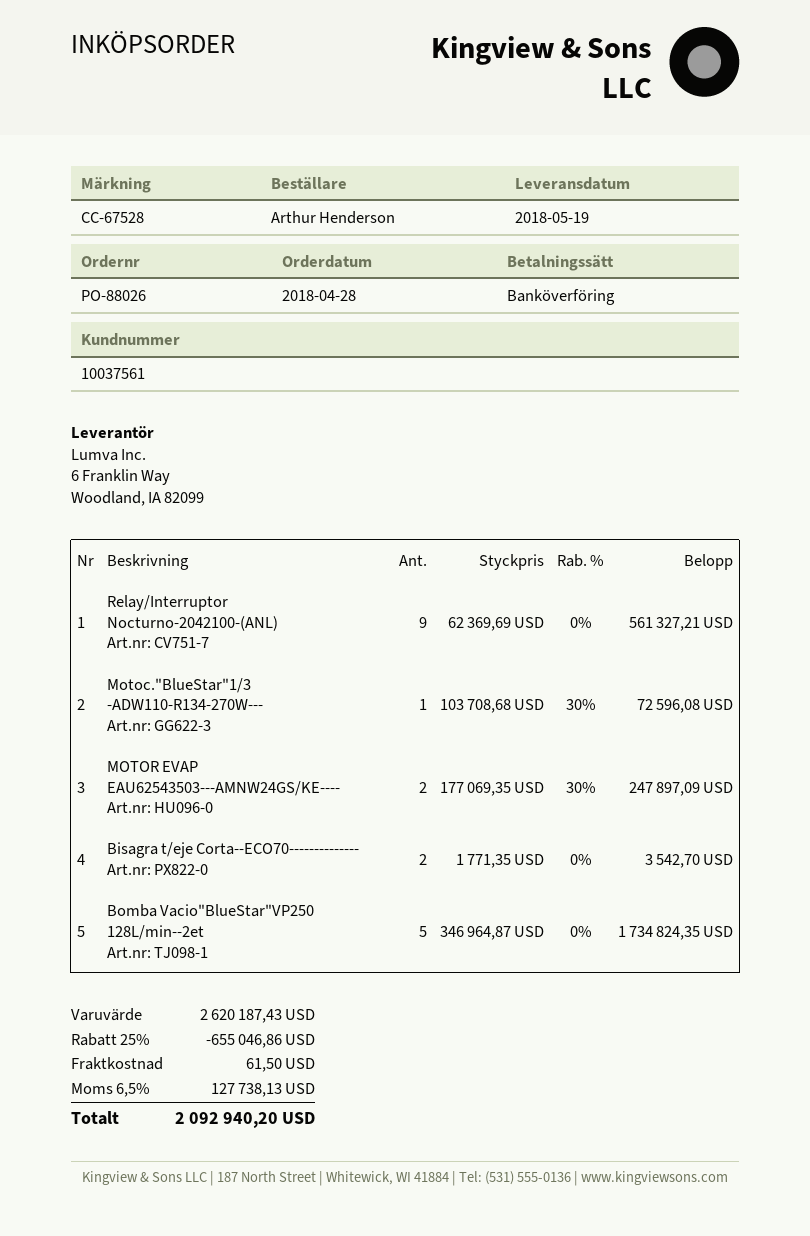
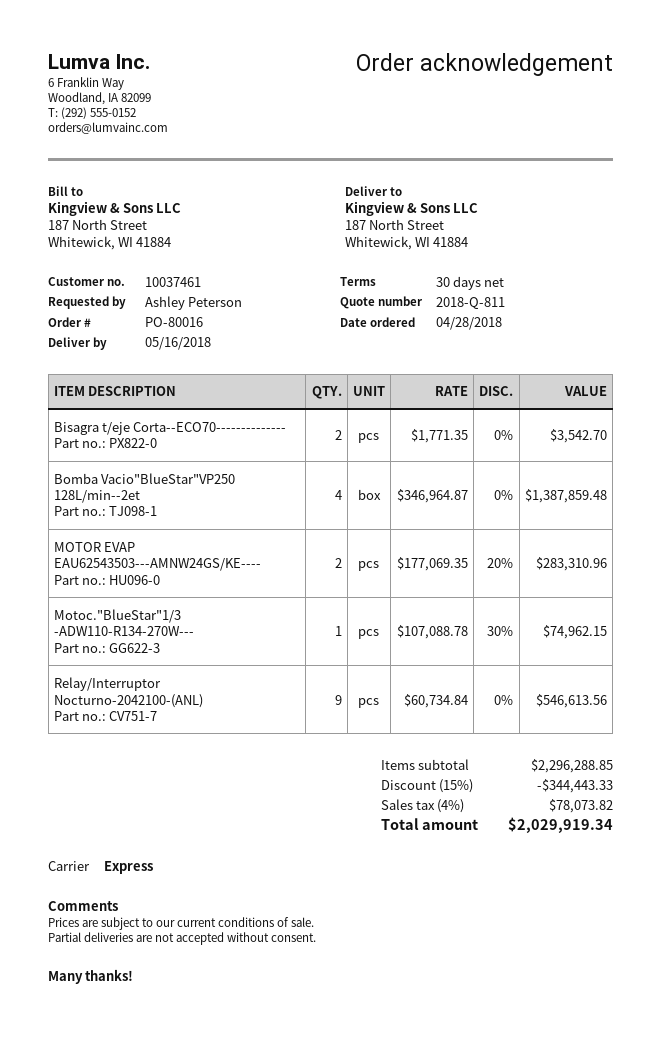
order number: PO-88026 -> PO-80016
delivery date: 2018-05-19 -> 2018-05-16
customer number: 10037561 -> 10037461
ordered by: Arthur Henderson -> Ashley Peterson
Relay/Interruptor Nocturno-2042100-(ANL): 9 x 62369.69 = 561327.21 -> 9 x 60734.84 = 546613.56
Motoc."BlueStar"1/3 -ADW110-R134-270W---: 1 x 103708.68 - 30% = 72596.08 -> 1 x 107088.78 - 30% = 74962.15
MOTOR EVAP EAU62543503---AMNW24GS/KE----: 2 x 177069.35 - 30% = 247897.09 -> 2 x 177069.35 - 20% = 283310.96
Bomba Vacio"BlueStar"VP250 128L/min--2et: 5 x 346964.87 = 1734824.35 -> 4 x 346964.87 = 1387859.48
subtotal: 2620187.43 -> 2296288.85
discount: 25% = 655046.86 -> 15% = 344443.33
shipping: 61.50 -> none
tax: 6.5% = 127738.13 -> 4% = 78073.82
total: 2092940.20 -> 2029919.34

